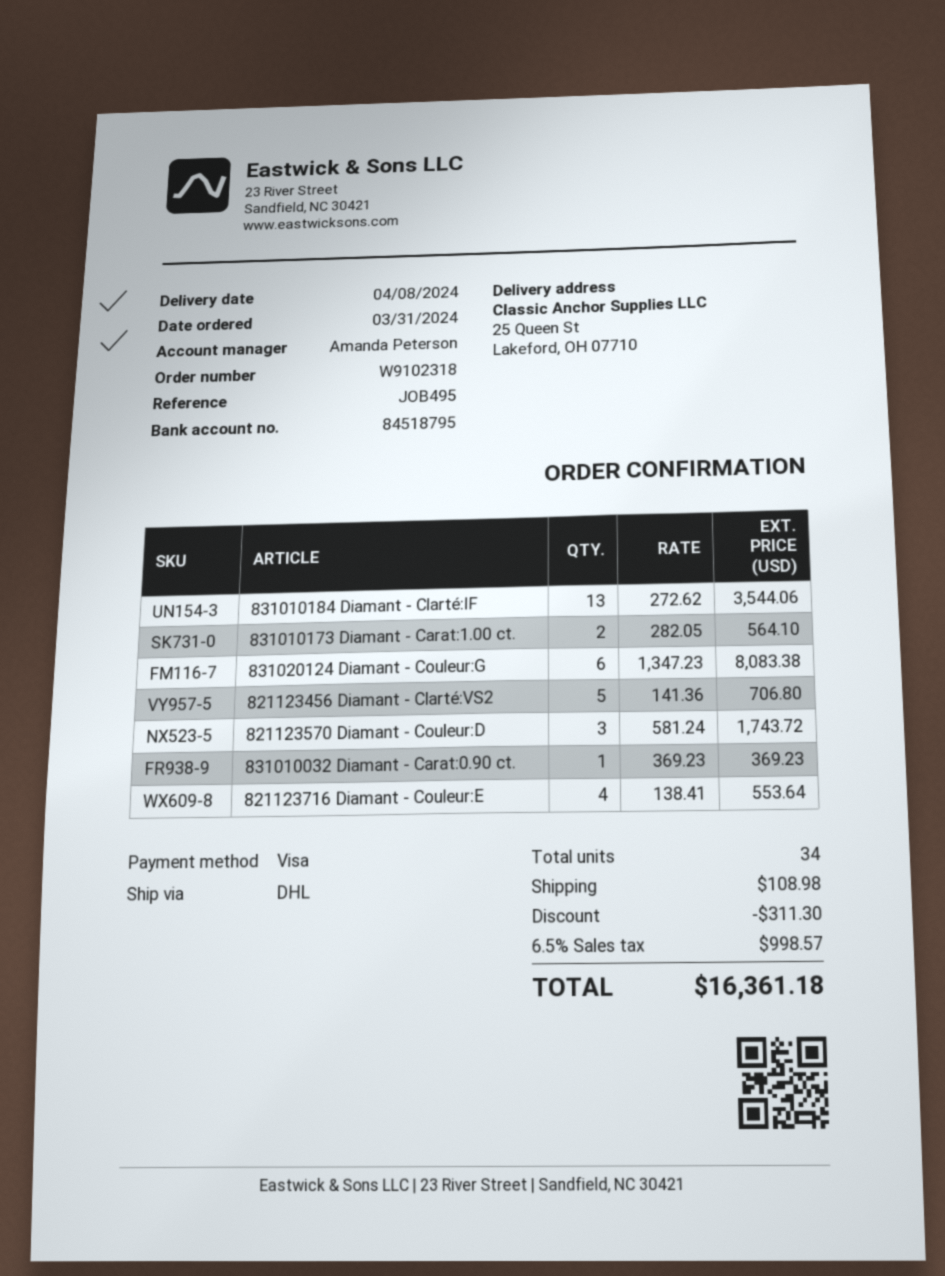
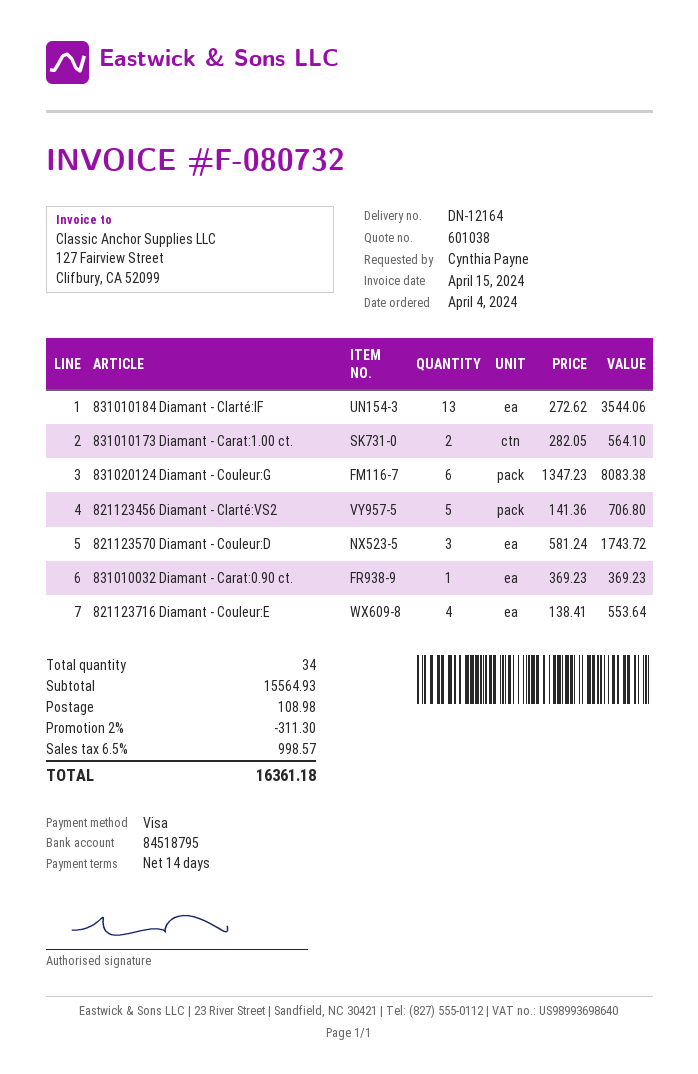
order date: 2024-03-31 -> 2024-04-04

